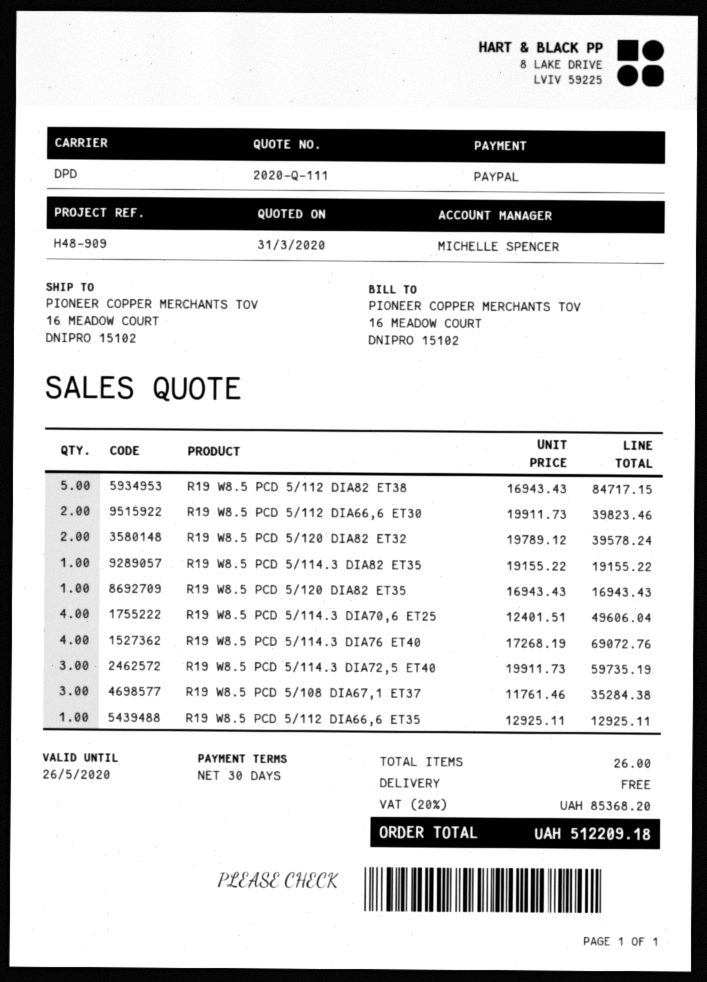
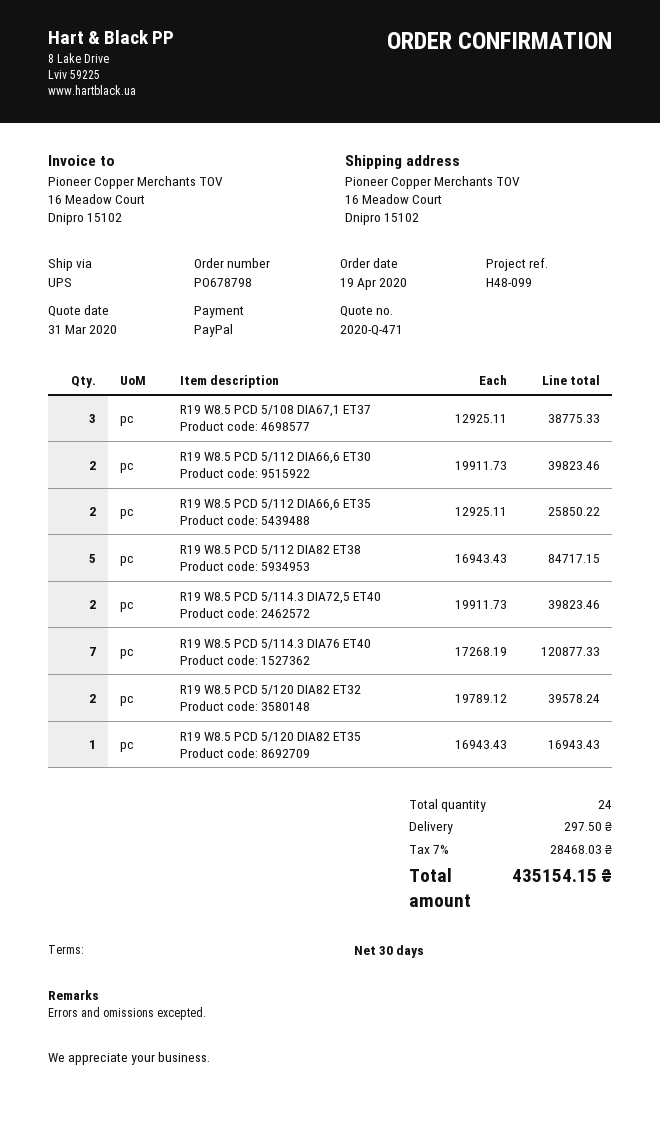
quote number: 2020-Q-111 -> 2020-Q-471
reference: H48-909 -> H48-099
shipping method: DPD -> UPS
R19 W8.5 PCD 5/114.3 DIA82 ET35: 1 x 19155.22 = 19155.22 -> none
R19 W8.5 PCD 5/114.3 DIA70,6 ET25: 4 x 12401.51 = 49606.04 -> none
R19 W8.5 PCD 5/114.3 DIA76 ET40: 4 x 17268.19 = 69072.76 -> 7 x 17268.19 = 120877.33
R19 W8.5 PCD 5/114.3 DIA72,5 ET40: 3 x 19911.73 = 59735.19 -> 2 x 19911.73 = 39823.46
R19 W8.5 PCD 5/108 DIA67,1 ET37: 3 x 11761.46 = 35284.38 -> 3 x 12925.11 = 38775.33
R19 W8.5 PCD 5/112 DIA66,6 ET35: 1 x 12925.11 = 12925.11 -> 2 x 12925.11 = 25850.22
total quantity: 26 -> 24
shipping: 0.00 -> 297.50
tax: 20% = 85368.20 -> 7% = 28468.03
total: 512209.18 -> 435154.15

